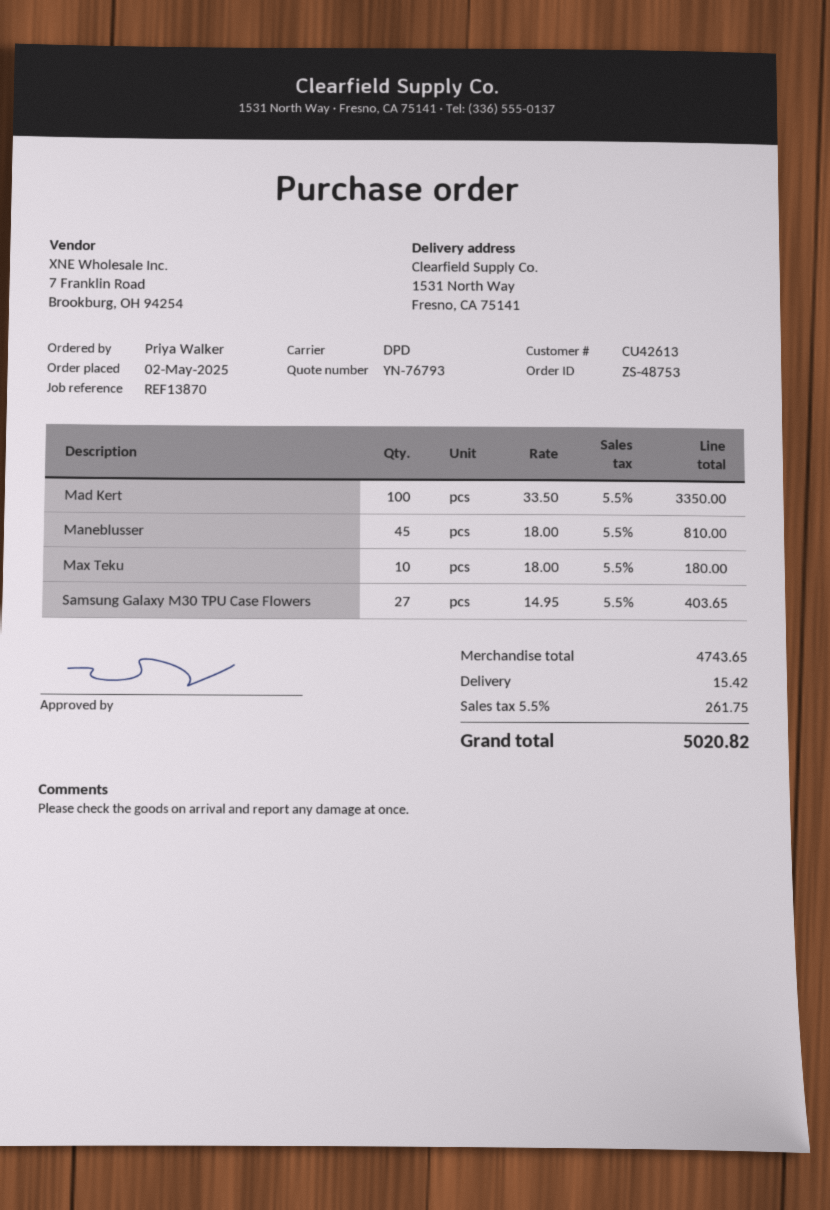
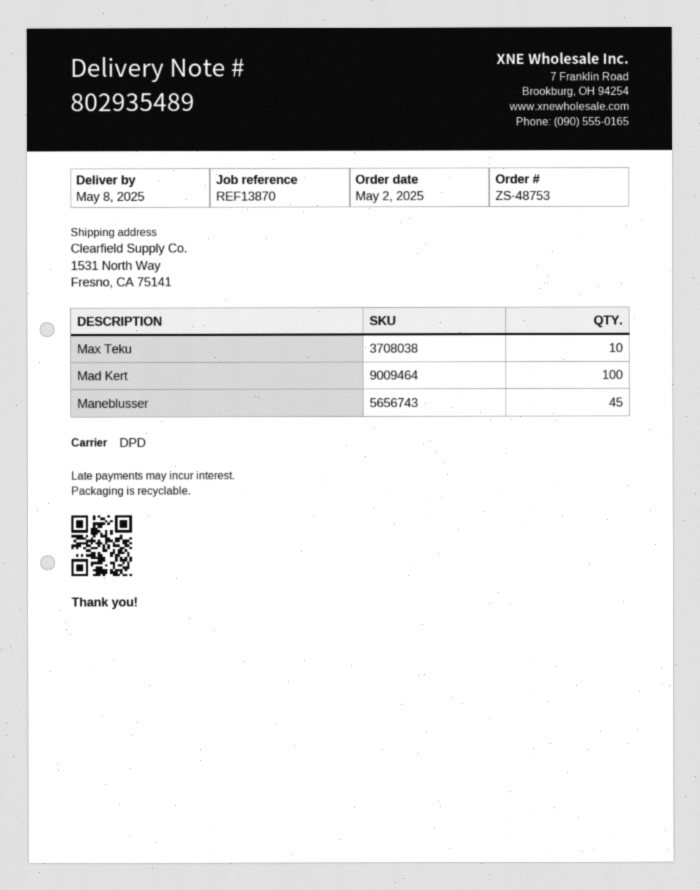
Samsung Galaxy M30 TPU Case Flowers: 27 -> none

